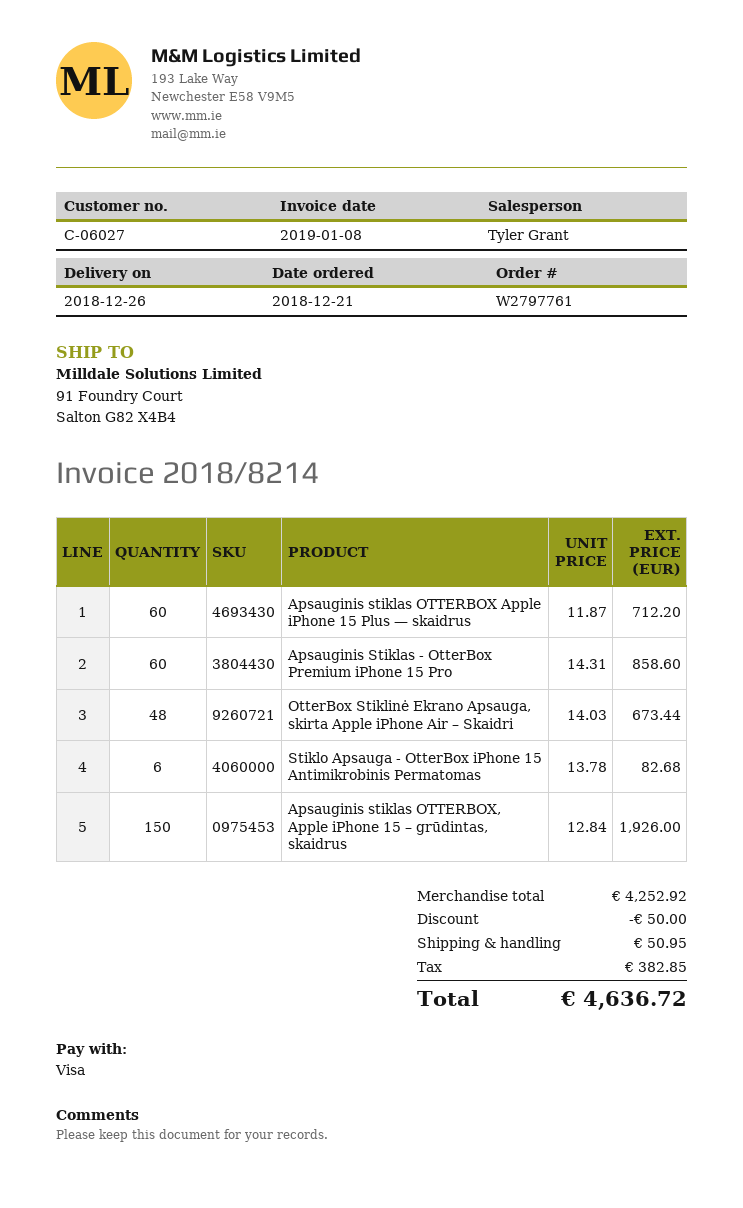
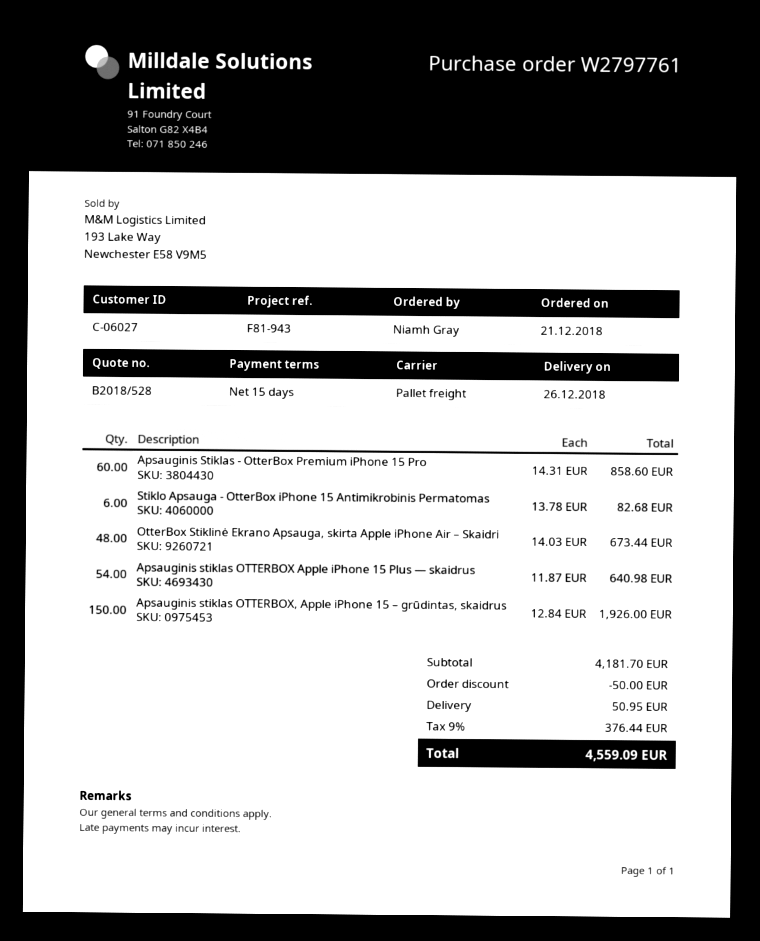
Apsauginis stiklas OTTERBOX Apple iPhone 15 Plus — skaidrus: 60 x 11.87 = 712.20 -> 54 x 11.87 = 640.98
subtotal: 4252.92 -> 4181.70
tax: 382.85 -> 376.44
total: 4636.72 -> 4559.09

